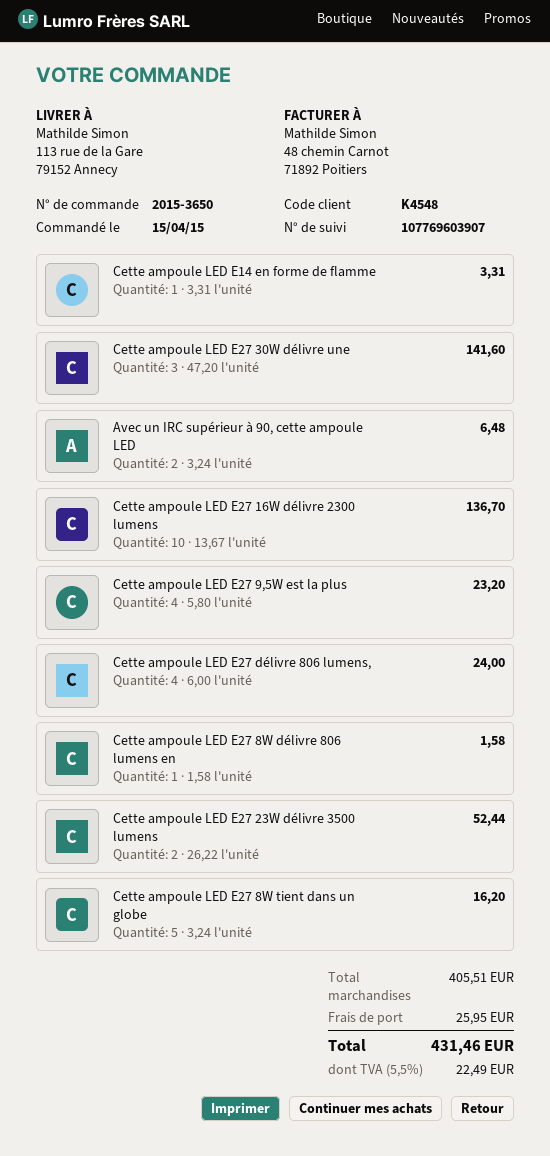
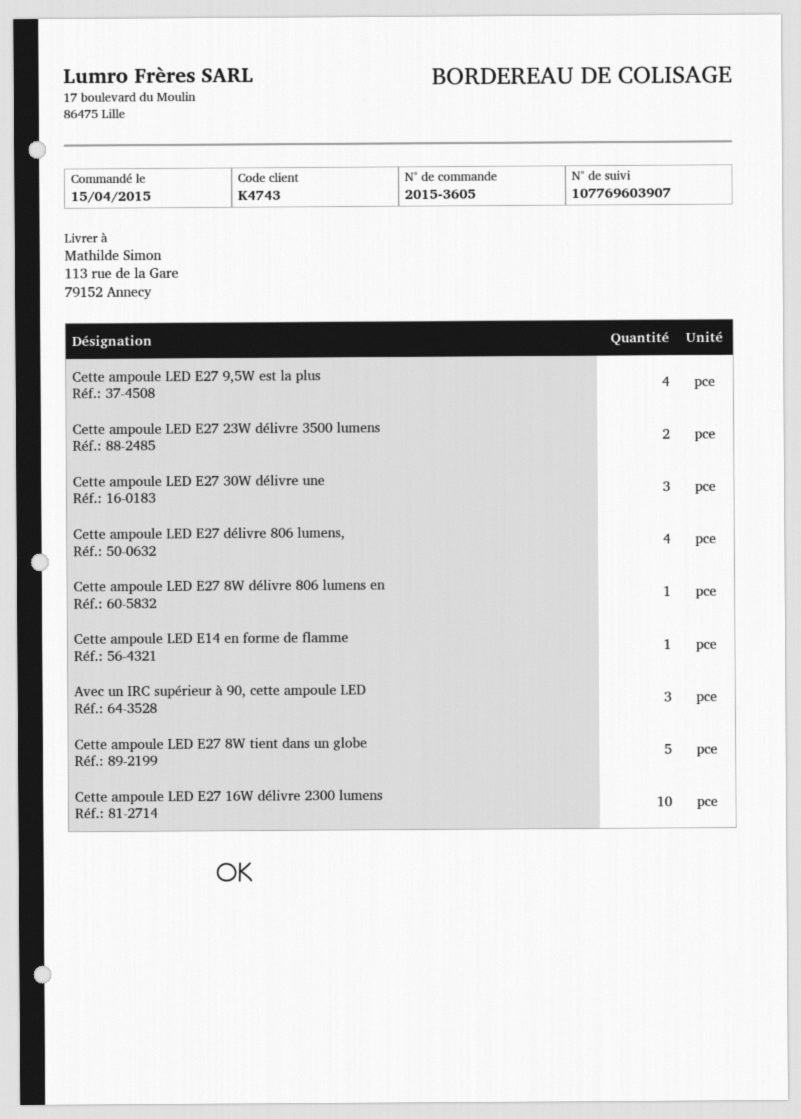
order number: 2015-3650 -> 2015-3605
customer number: K4548 -> K4743
Avec un IRC supérieur à 90, cette ampoule LED: 2 -> 3

